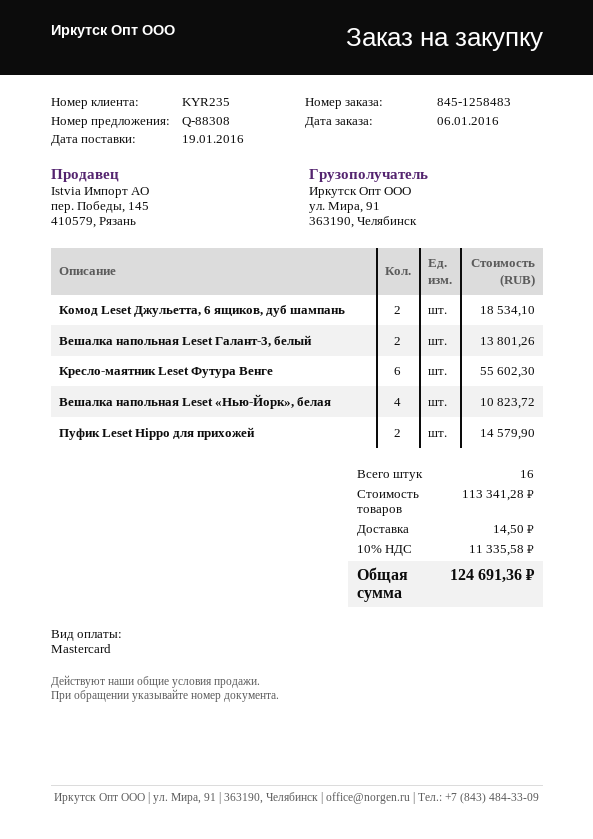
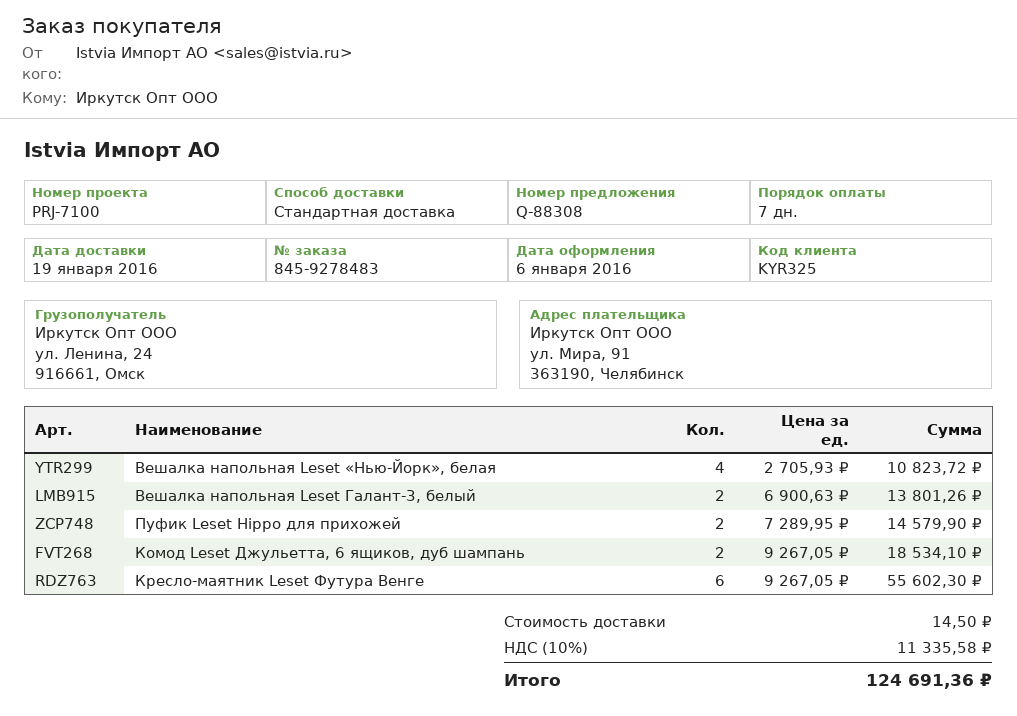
order number: 845-1258483 -> 845-9278483
customer number: KYR235 -> KYR325
ship to: ул. Мира, 91, 363190, Челябинск -> ул. Ленина, 24, 916661, Омск

